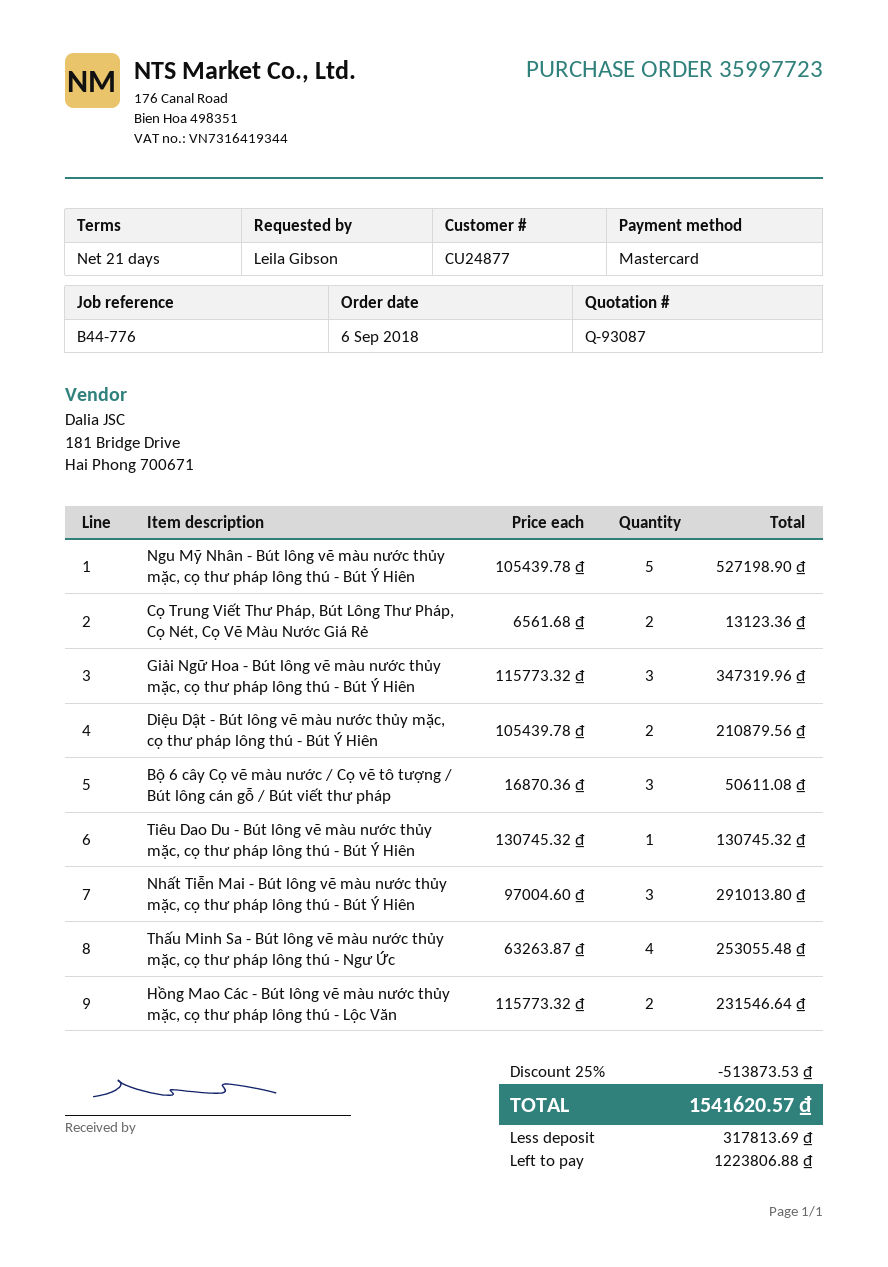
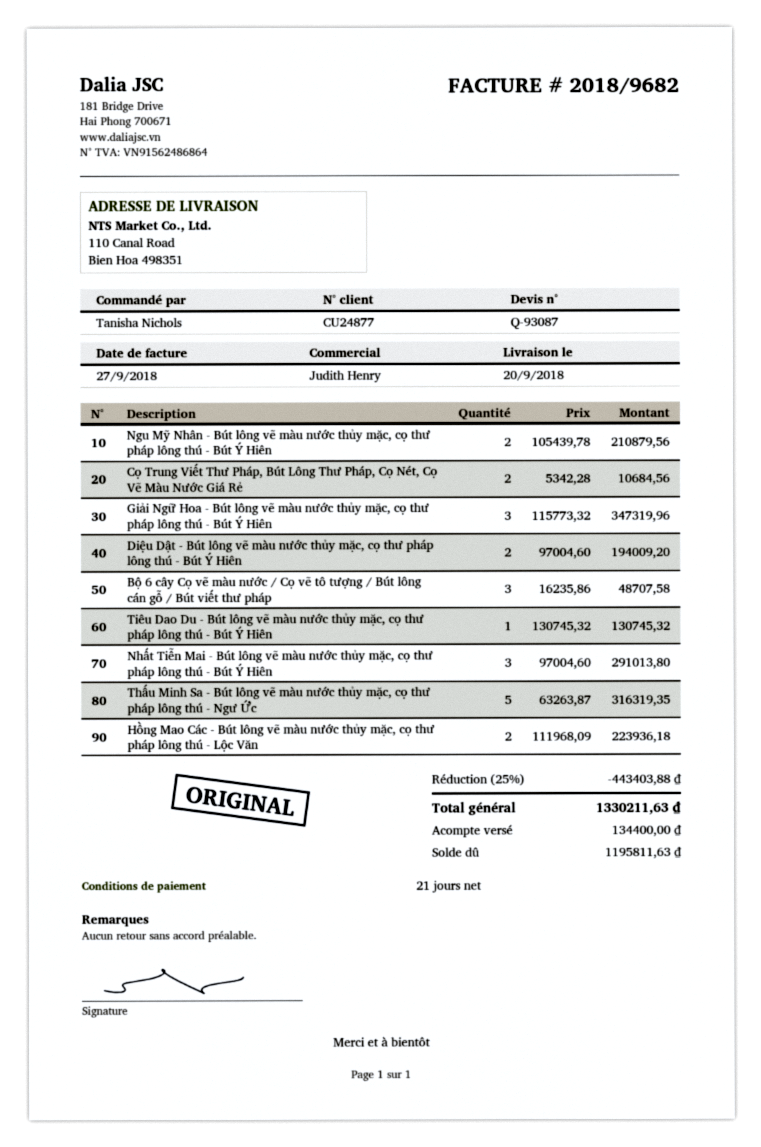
ordered by: Leila Gibson -> Tanisha Nichols
Ngu Mỹ Nhân - Bút lông vẽ màu nước thủy mặc, cọ thư pháp lông thú - Bút Ý Hiên: 5 x 105439.78 = 527198.90 -> 2 x 105439.78 = 210879.56
Cọ Trung Viết Thư Pháp, Bút Lông Thư Pháp, Cọ Nét, Cọ Vẽ Màu Nước Giá Rẻ: 2 x 6561.68 = 13123.36 -> 2 x 5342.28 = 10684.56
Diệu Dật - Bút lông vẽ màu nước thủy mặc, cọ thư pháp lông thú - Bút Ý Hiên: 2 x 105439.78 = 210879.56 -> 2 x 97004.60 = 194009.20
Bộ 6 cây Cọ vẽ màu nước / Cọ vẽ tô tượng / Bút lông cán gỗ / Bút viết thư pháp: 3 x 16870.36 = 50611.08 -> 3 x 16235.86 = 48707.58
Thấu Minh Sa - Bút lông vẽ màu nước thủy mặc, cọ thư pháp lông thú - Ngư Ức: 4 x 63263.87 = 253055.48 -> 5 x 63263.87 = 316319.35
Hồng Mao Các - Bút lông vẽ màu nước thủy mặc, cọ thư pháp lông thú - Lộc Văn: 2 x 115773.32 = 231546.64 -> 2 x 111968.09 = 223936.18
discount: 25% = 513873.53 -> 25% = 443403.88
total: 1541620.57 -> 1330211.63
deposit: 317813.69 -> 134400.00
balance: 1223806.88 -> 1195811.63

